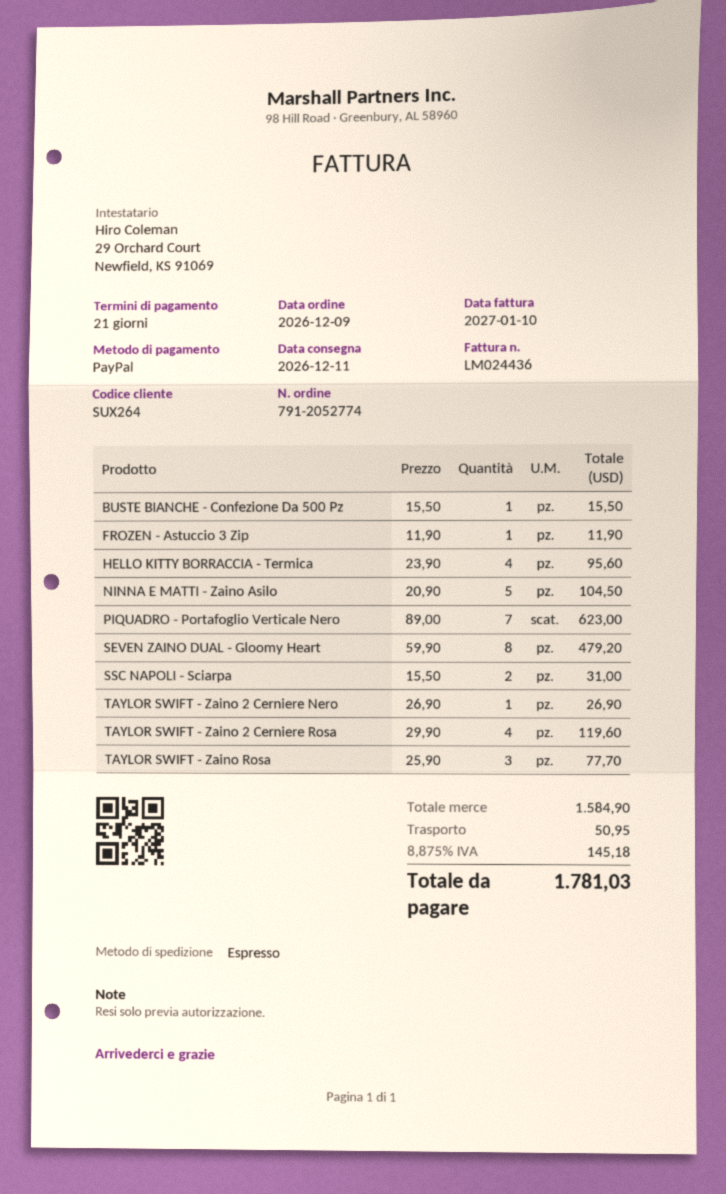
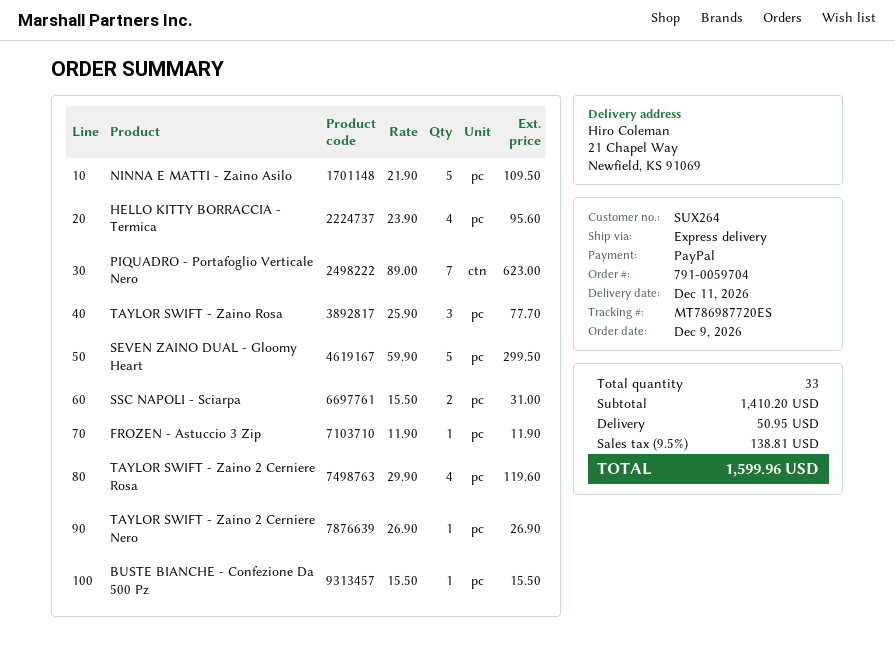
order number: 791-2052774 -> 791-0059704
NINNA E MATTI - Zaino Asilo: 5 x 20.90 = 104.50 -> 5 x 21.90 = 109.50
SEVEN ZAINO DUAL - Gloomy Heart: 8 x 59.90 = 479.20 -> 5 x 59.90 = 299.50
subtotal: 1584.90 -> 1410.20
tax: 8.875% = 145.18 -> 9.5% = 138.81
total: 1781.03 -> 1599.96

